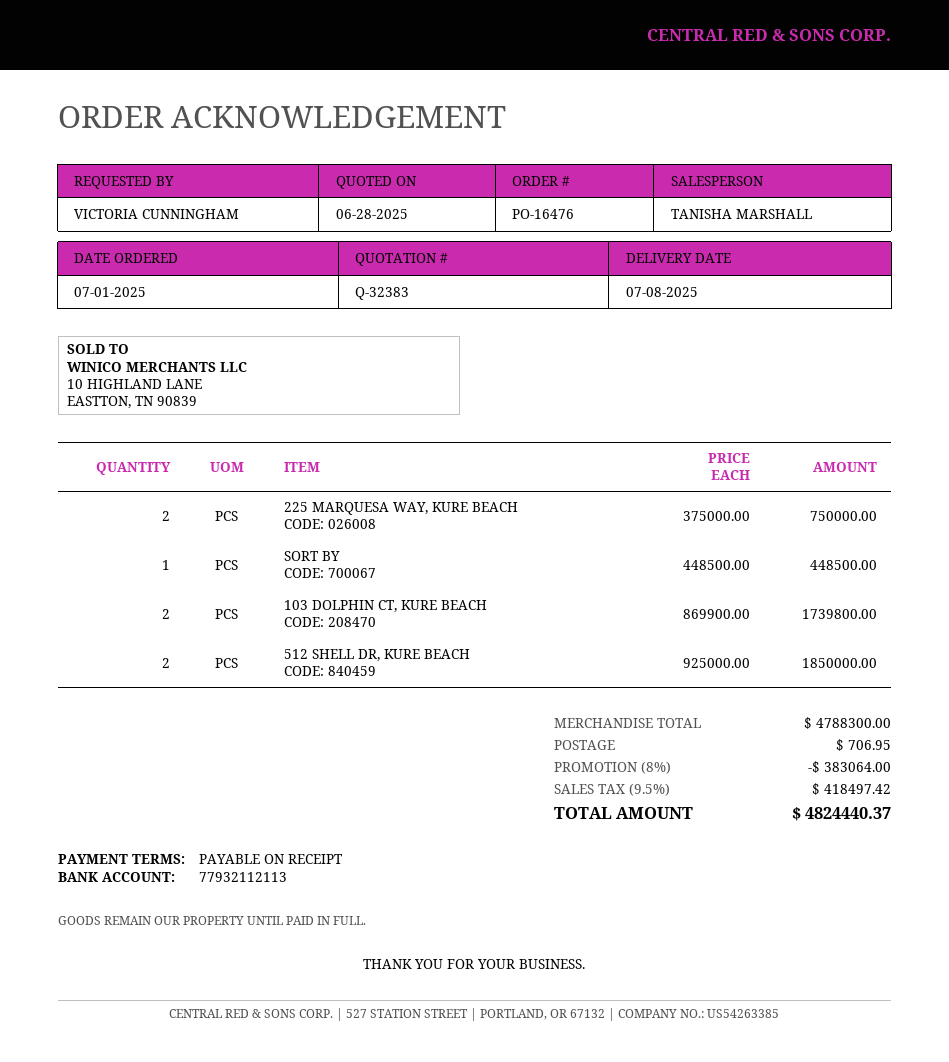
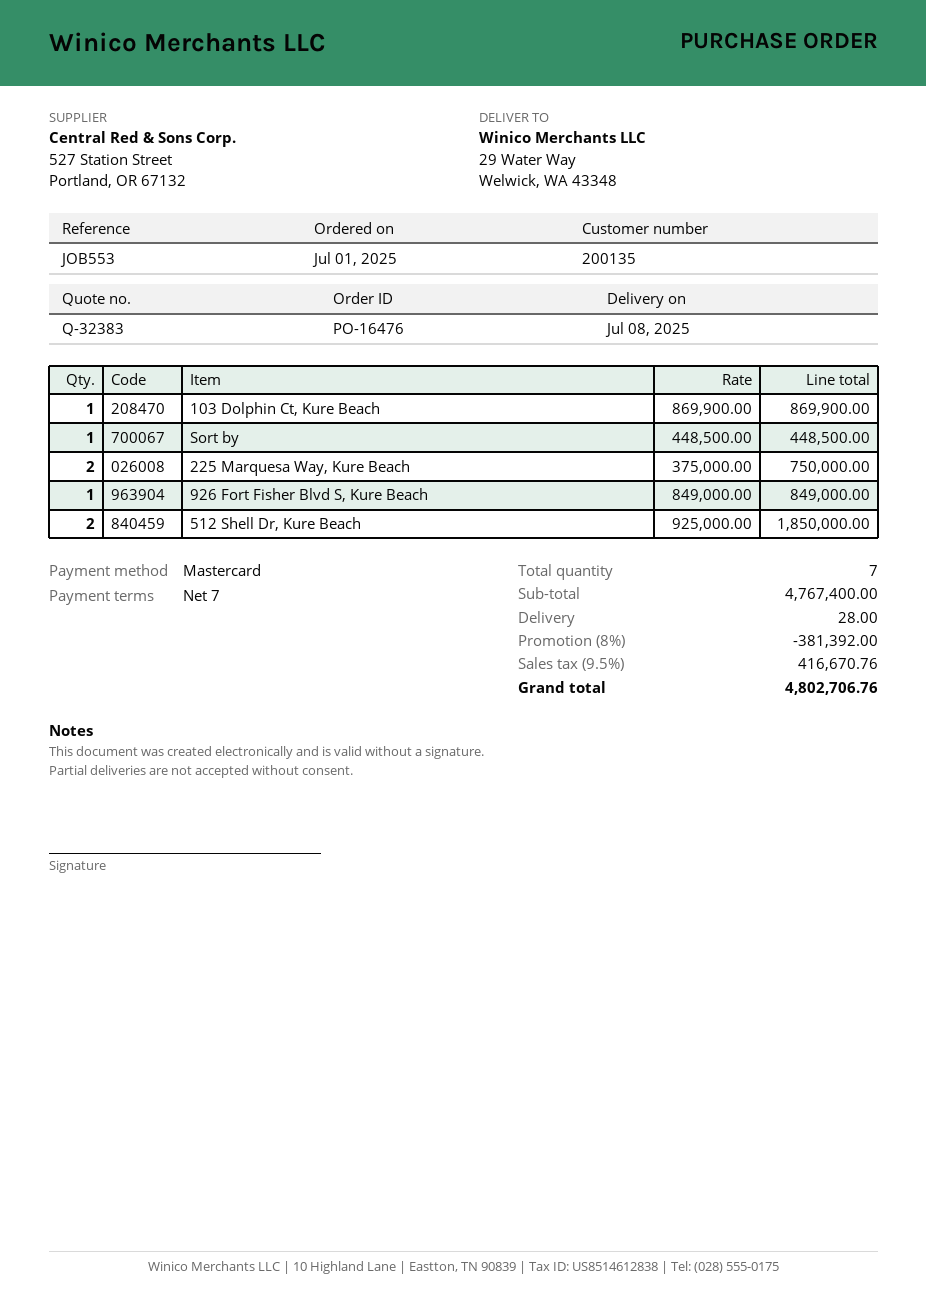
payment terms: on receipt -> 7 days
103 DOLPHIN CT, KURE BEACH: 2 x 869900.00 = 1739800.00 -> 1 x 869900.00 = 869900.00
926 Fort Fisher Blvd S, Kure Beach: none -> 1 x 849000.00 = 849000.00
subtotal: 4788300.00 -> 4767400.00
discount: 8% = 383064.00 -> 8% = 381392.00
shipping: 706.95 -> 28.00
tax: 9.5% = 418497.42 -> 9.5% = 416670.76
total: 4824440.37 -> 4802706.76

